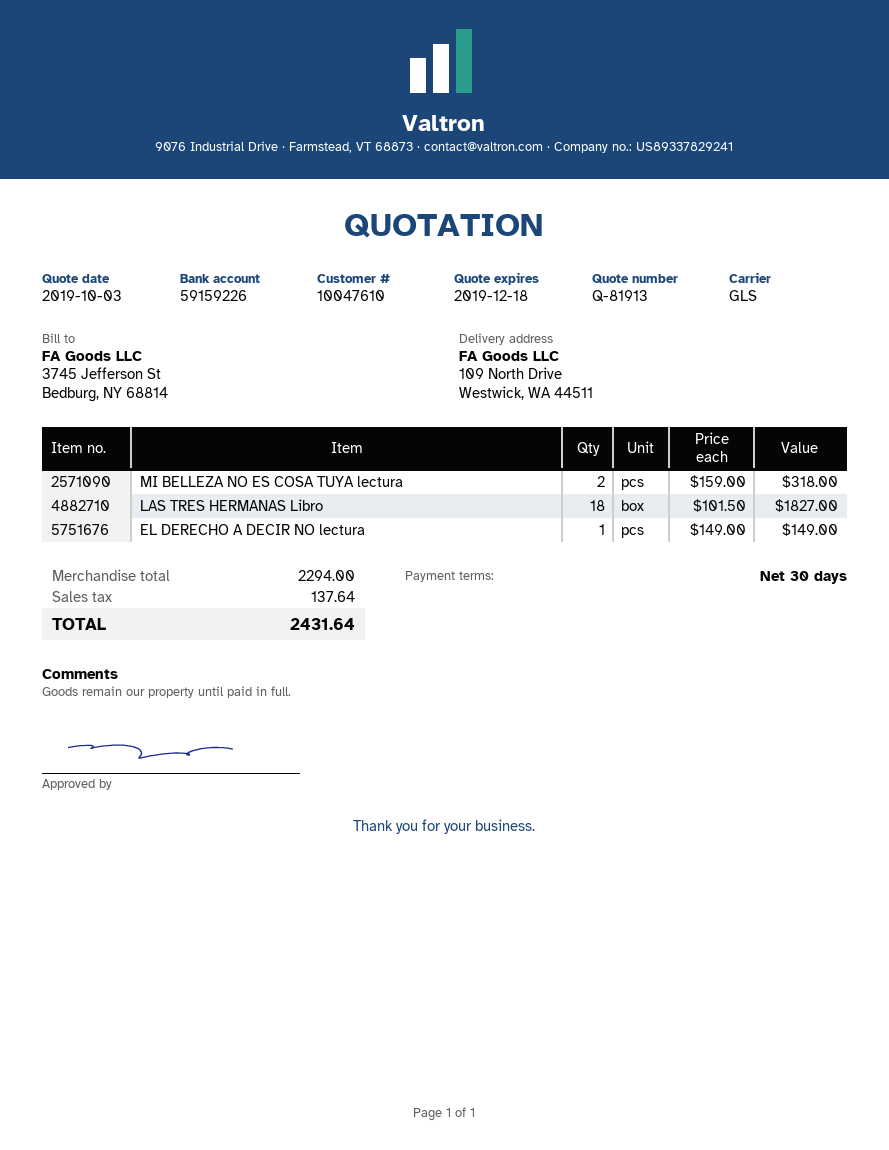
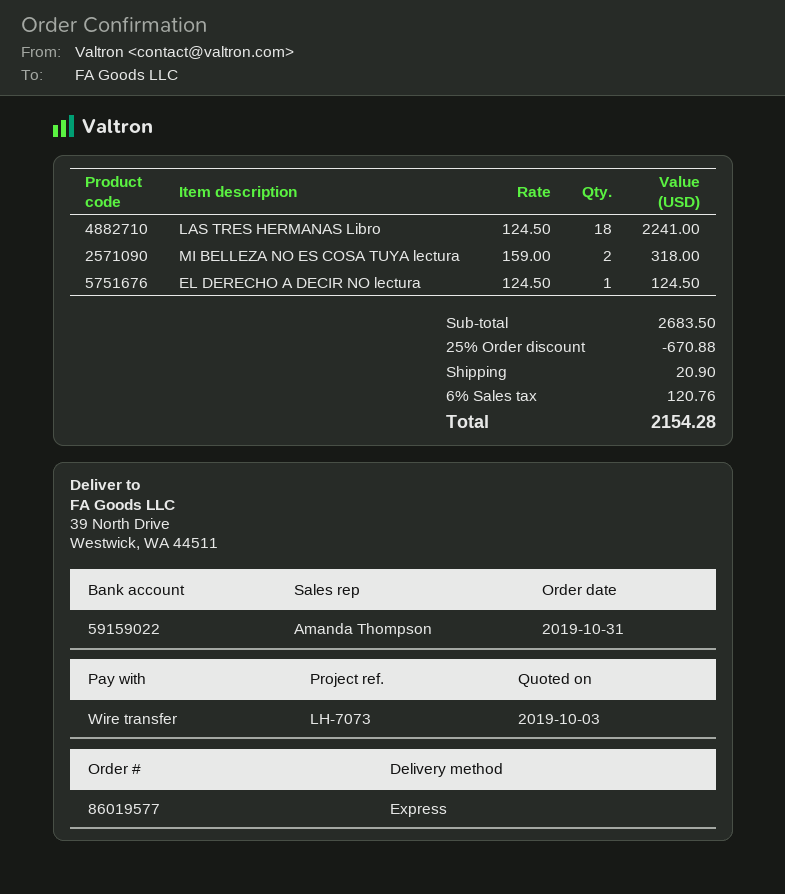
bank account: 59159226 -> 59159022
shipping method: GLS -> express
ship to: 109 North Drive, Westwick, WA 44511 -> 39 North Drive, Westwick, WA 44511
LAS TRES HERMANAS Libro: 18 x 101.50 = 1827.00 -> 18 x 124.50 = 2241.00
EL DERECHO A DECIR NO lectura: 1 x 149.00 = 149.00 -> 1 x 124.50 = 124.50
subtotal: 2294.00 -> 2683.50
discount: none -> 25% = 670.88
shipping: none -> 20.90
tax: 137.64 -> 120.76
total: 2431.64 -> 2154.28

